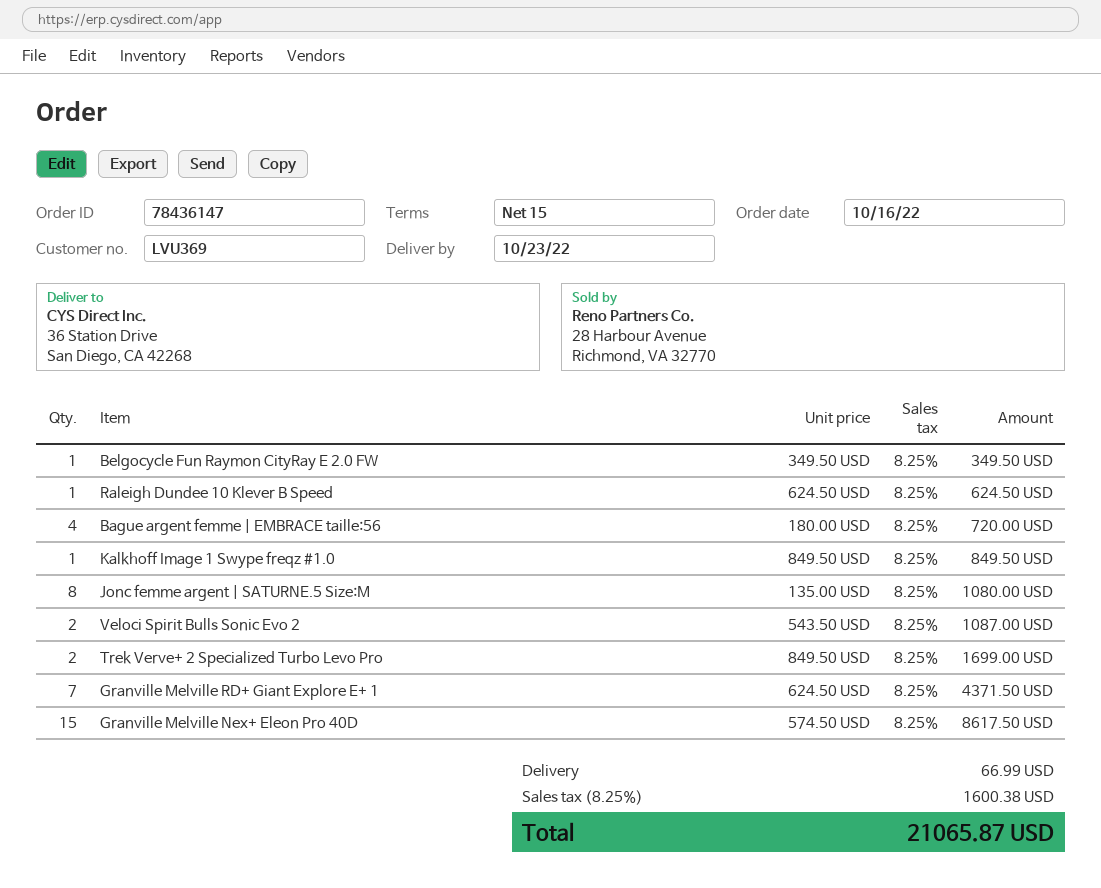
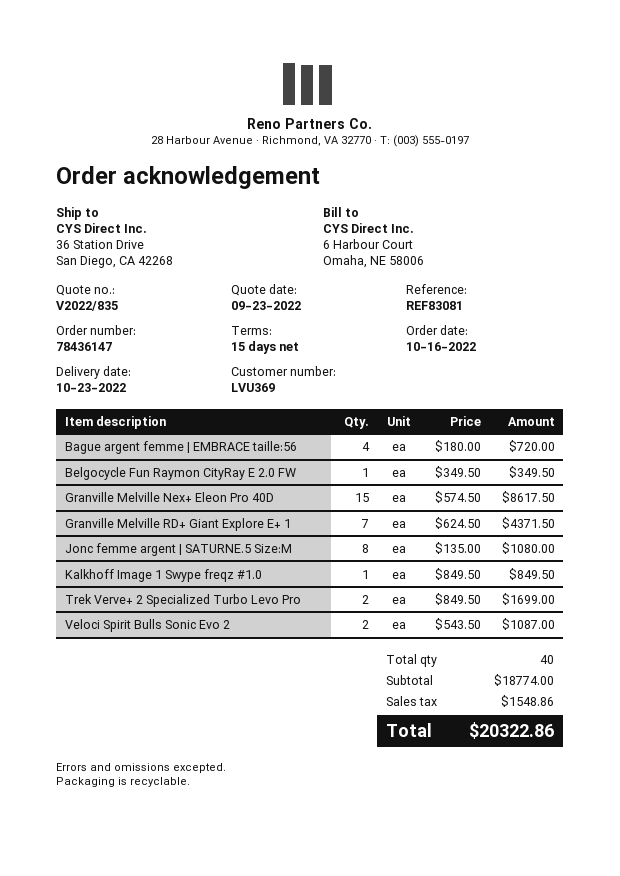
Raleigh Dundee 10 Klever B Speed: 1 x 624.50 = 624.50 -> none
shipping: 66.99 -> none
tax: 1600.38 -> 1548.86
total: 21065.87 -> 20322.86

